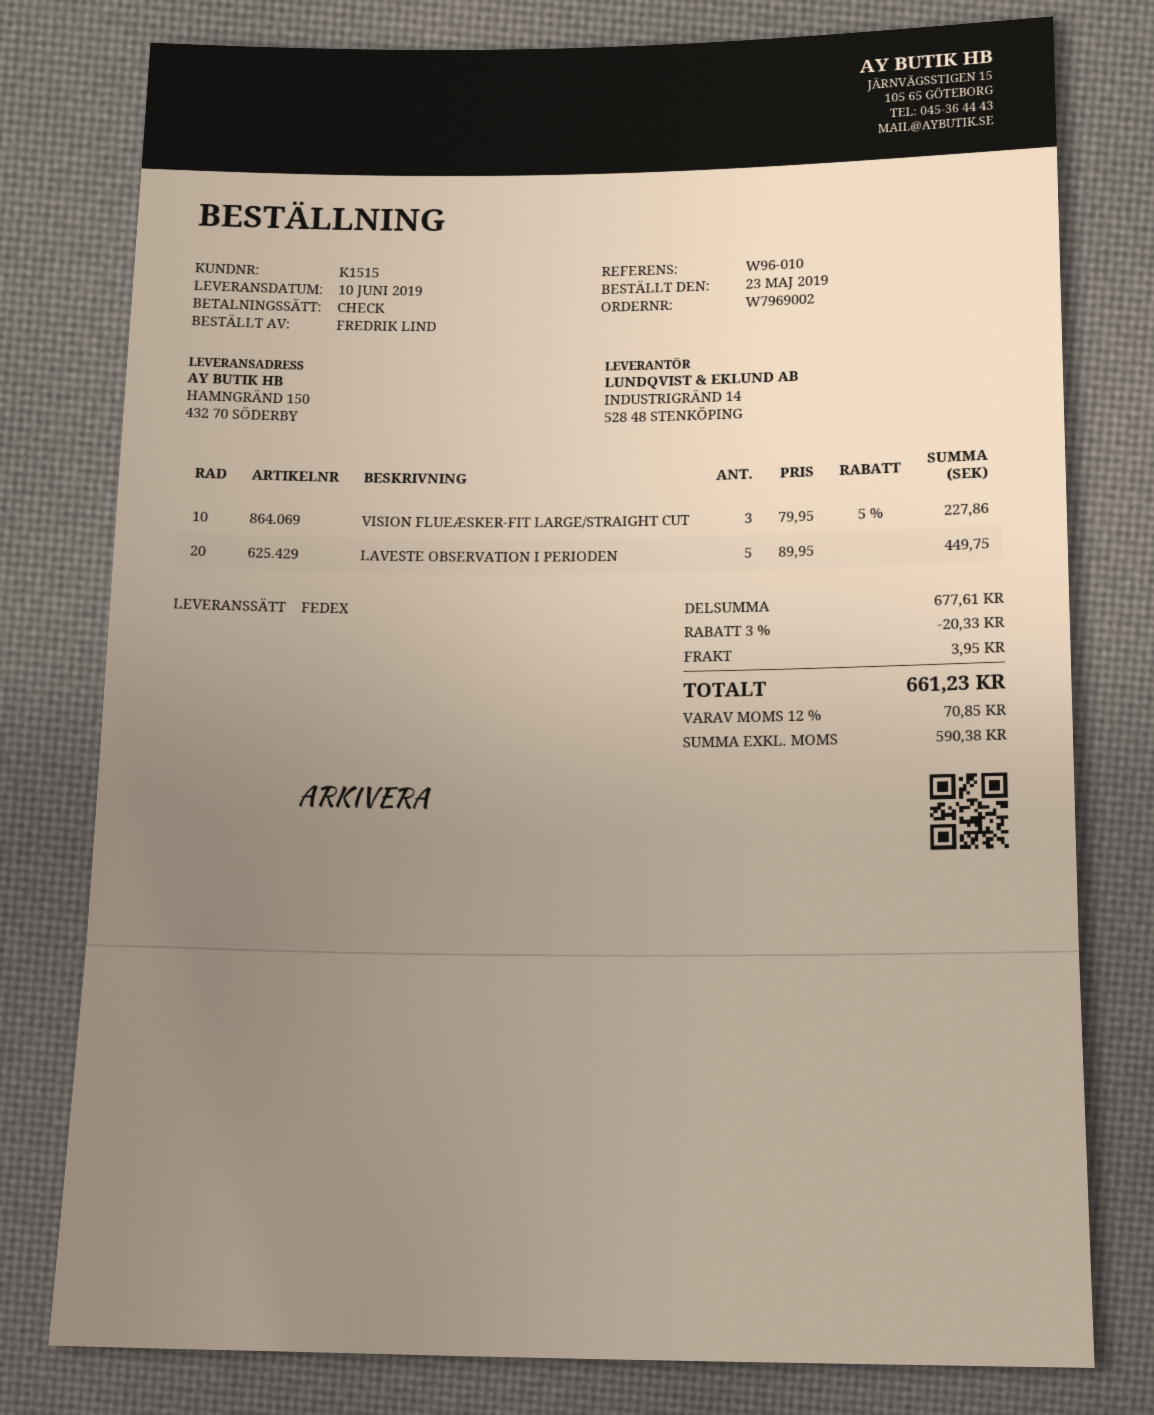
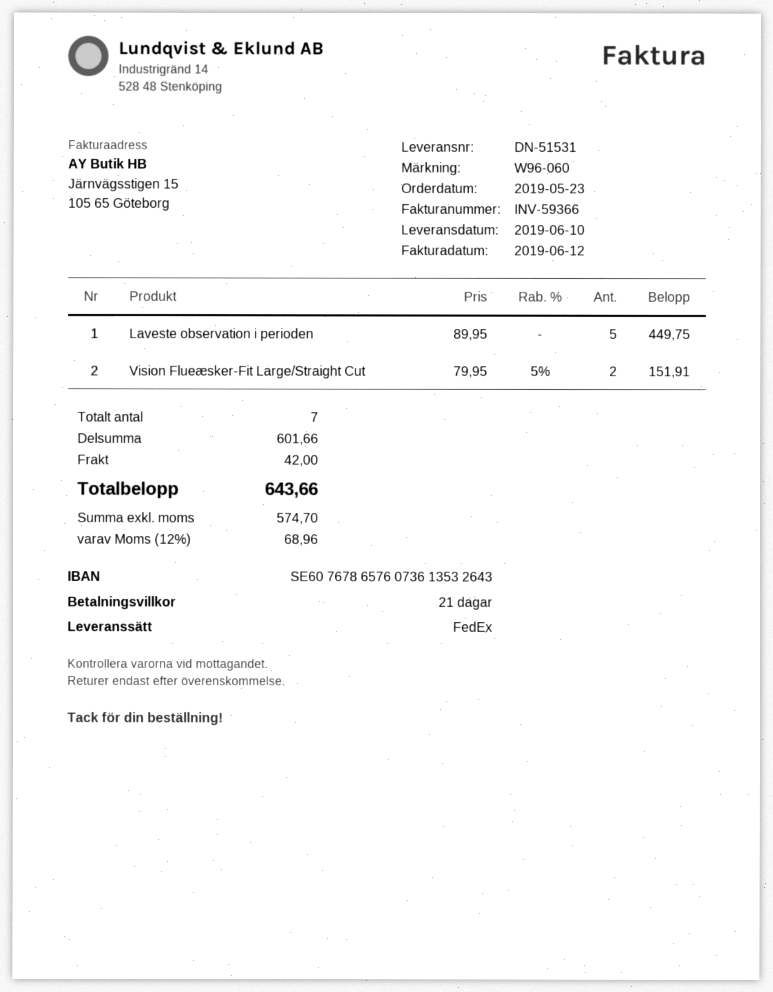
reference: W96-010 -> W96-060
VISION FLUEÆSKER-FIT LARGE/STRAIGHT CUT: 3 x 79.95 - 5% = 227.86 -> 2 x 79.95 - 5% = 151.91
subtotal: 677.61 -> 601.66
discount: 3% = 20.33 -> none
shipping: 3.95 -> 42.00
net: 590.38 -> 574.70
tax: 12% = 70.85 -> 12% = 68.96
total: 661.23 -> 643.66

